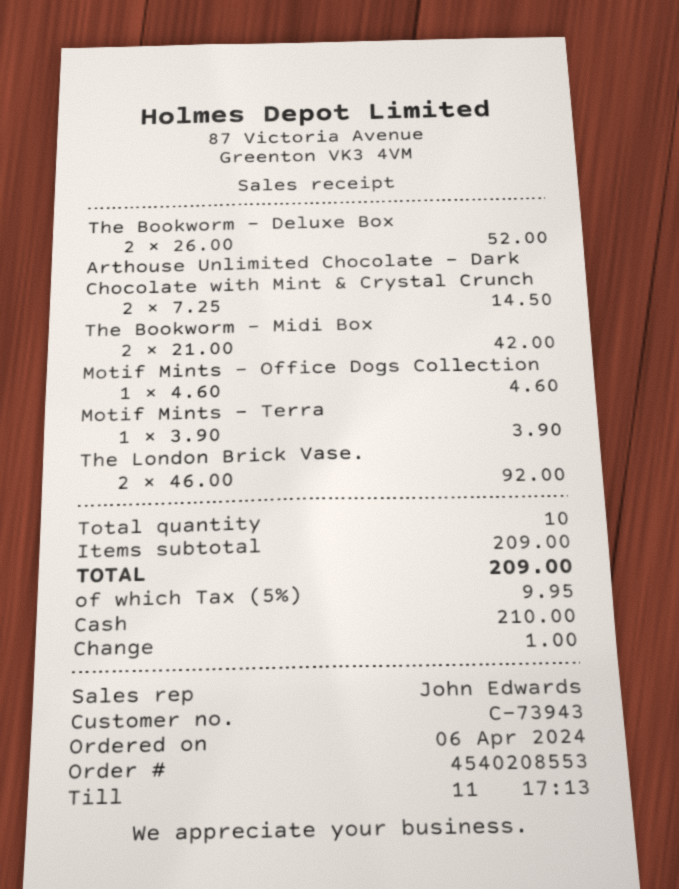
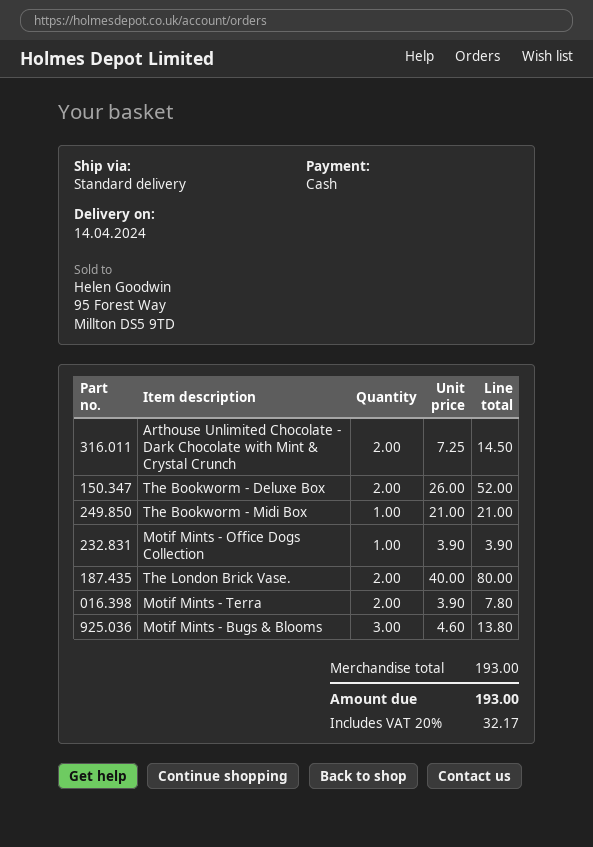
The Bookworm - Midi Box: 2 x 21.00 = 42.00 -> 1 x 21.00 = 21.00
Motif Mints - Office Dogs Collection: 1 x 4.60 = 4.60 -> 1 x 3.90 = 3.90
Motif Mints - Terra: 1 x 3.90 = 3.90 -> 2 x 3.90 = 7.80
The London Brick Vase.: 2 x 46.00 = 92.00 -> 2 x 40.00 = 80.00
Motif Mints - Bugs & Blooms: none -> 3 x 4.60 = 13.80
subtotal: 209.00 -> 193.00
tax: 5% = 9.95 -> 20% = 32.17
total: 209.00 -> 193.00

